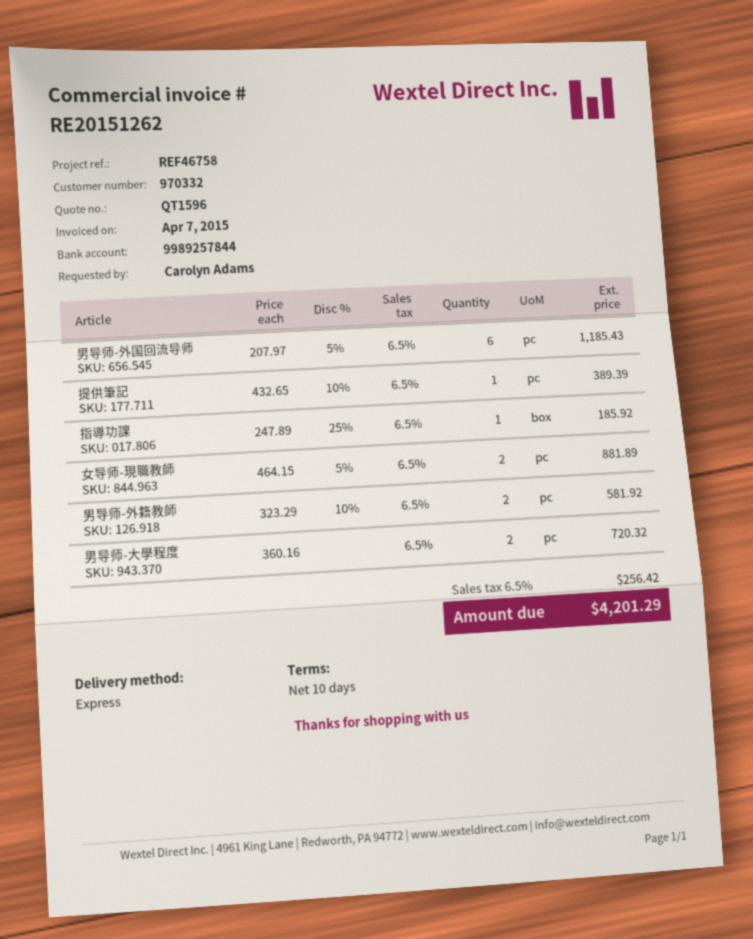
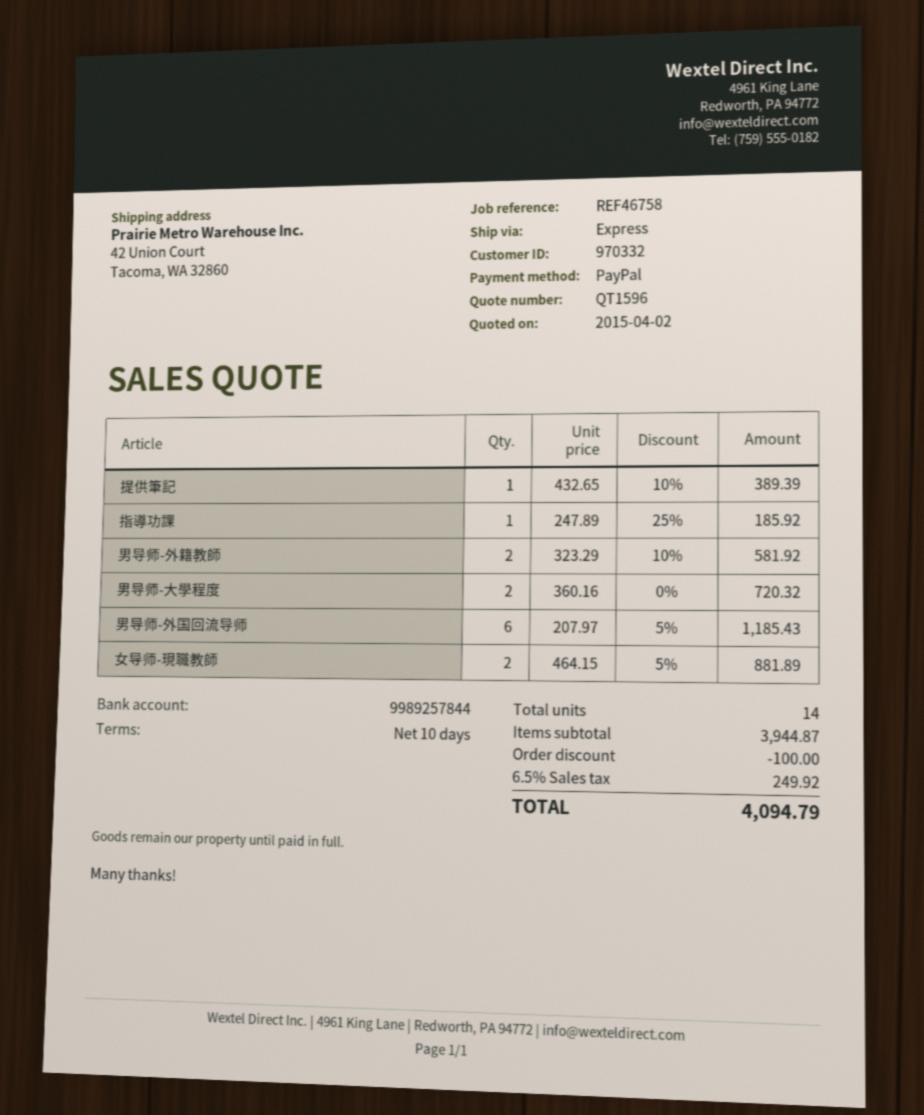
discount: none -> 100.00
tax: 6.5% = 256.42 -> 6.5% = 249.92
total: 4201.29 -> 4094.79

